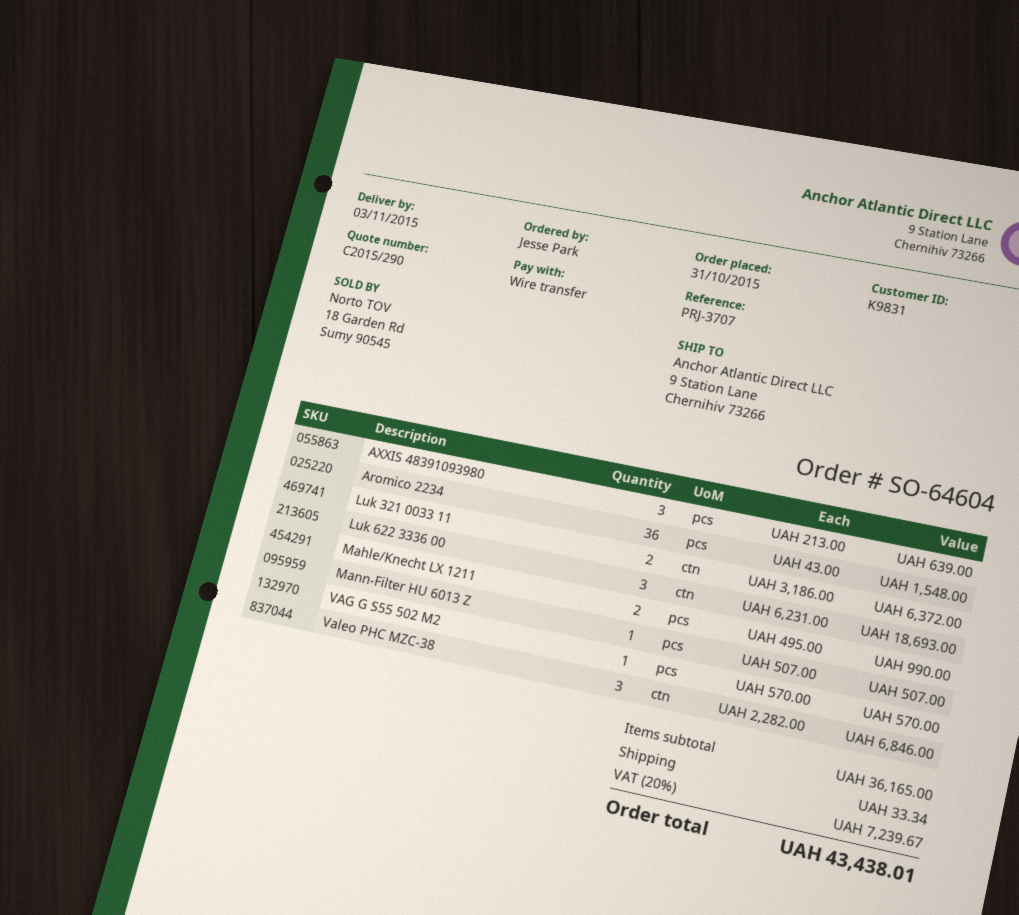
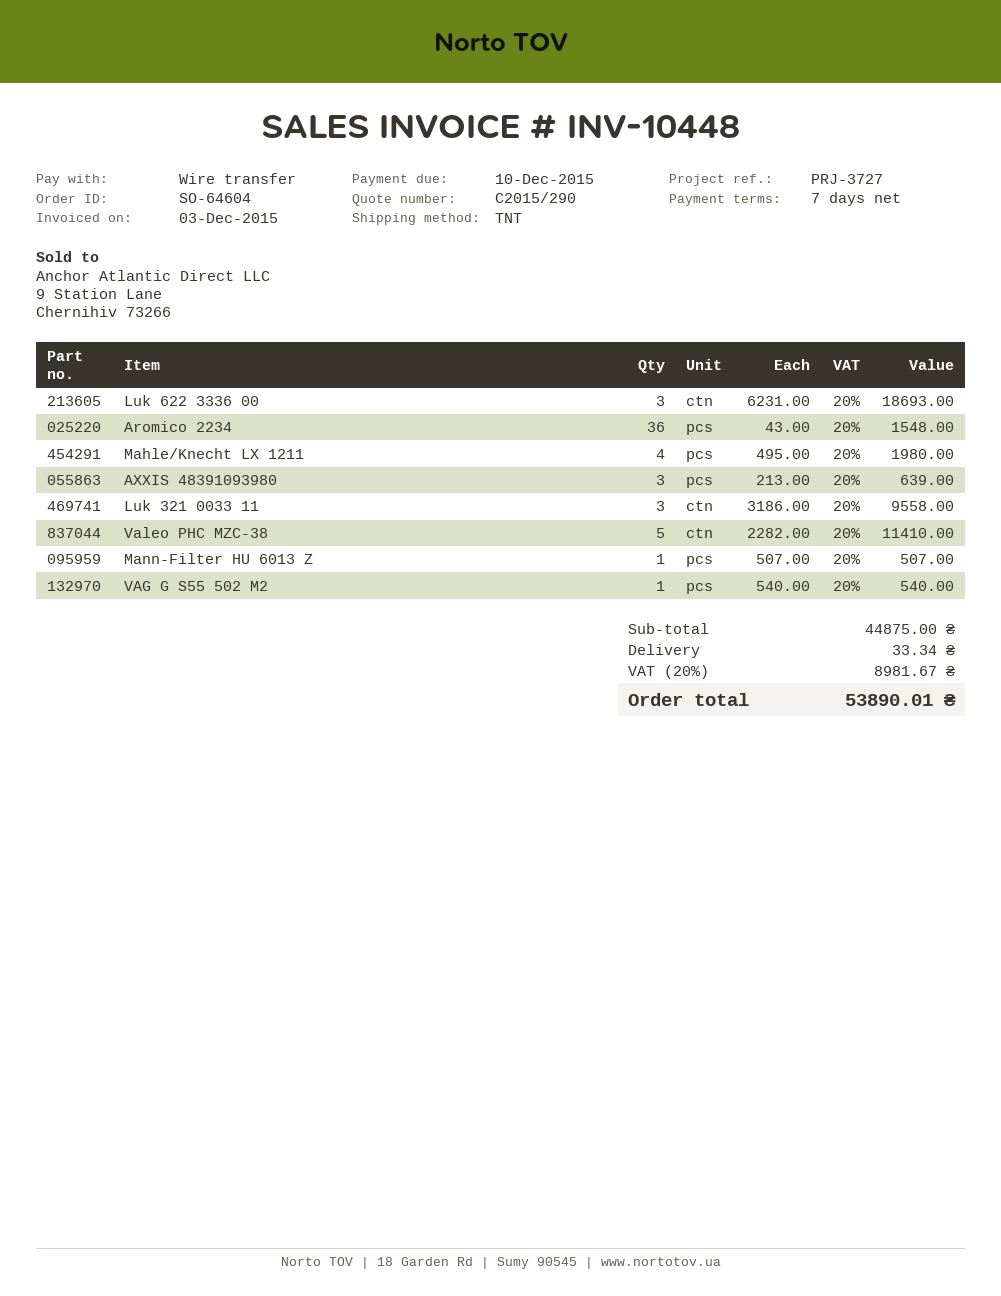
reference: PRJ-3707 -> PRJ-3727
Luk 321 0033 11: 2 x 3186.00 = 6372.00 -> 3 x 3186.00 = 9558.00
Mahle/Knecht LX 1211: 2 x 495.00 = 990.00 -> 4 x 495.00 = 1980.00
VAG G S55 502 M2: 1 x 570.00 = 570.00 -> 1 x 540.00 = 540.00
Valeo PHC MZC-38: 3 x 2282.00 = 6846.00 -> 5 x 2282.00 = 11410.00
subtotal: 36165.00 -> 44875.00
tax: 20% = 7239.67 -> 20% = 8981.67
total: 43438.01 -> 53890.01

